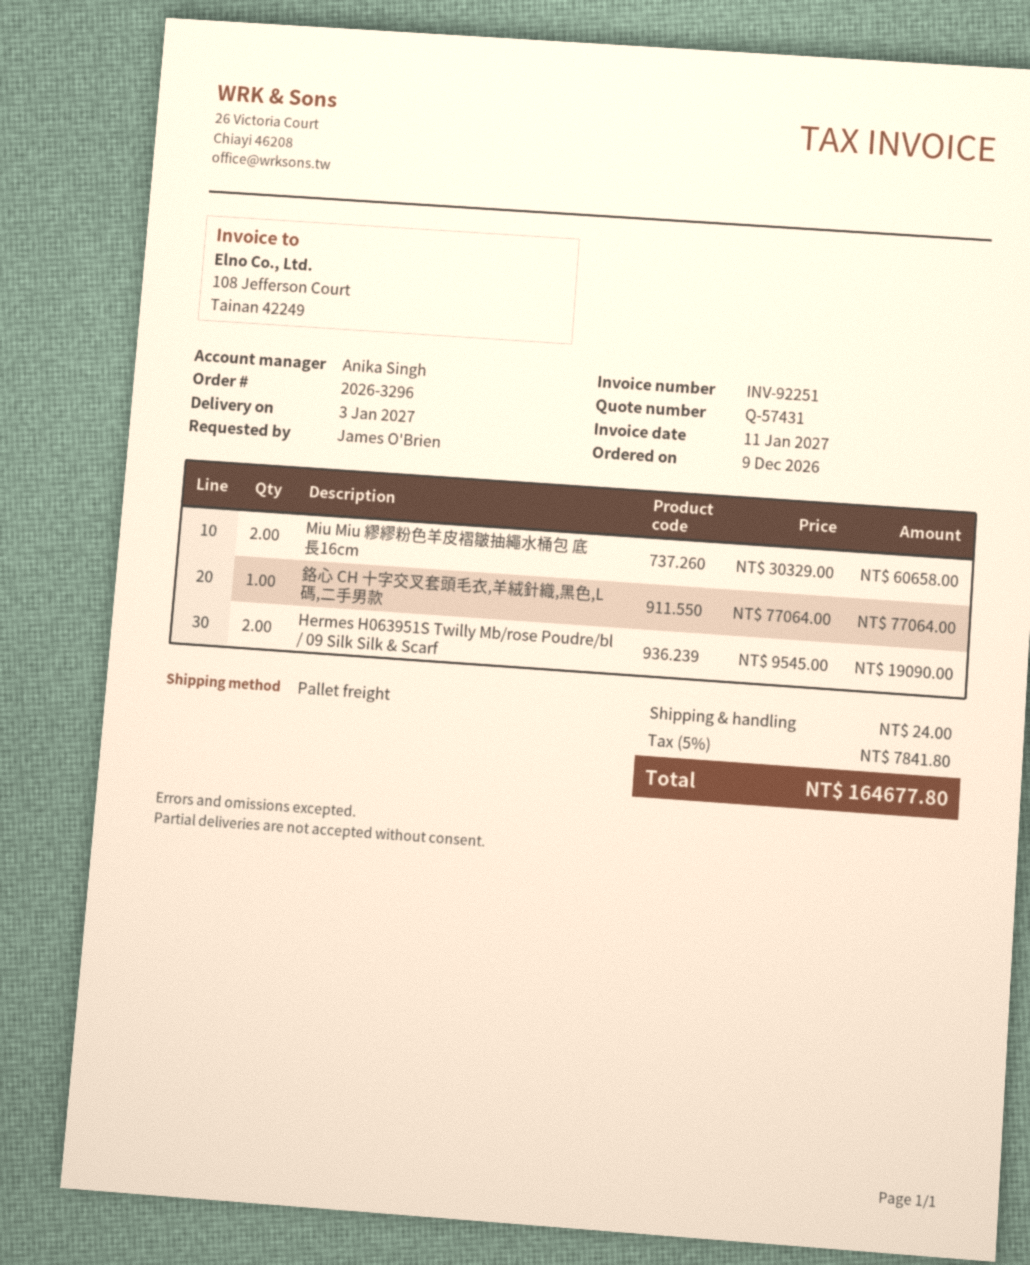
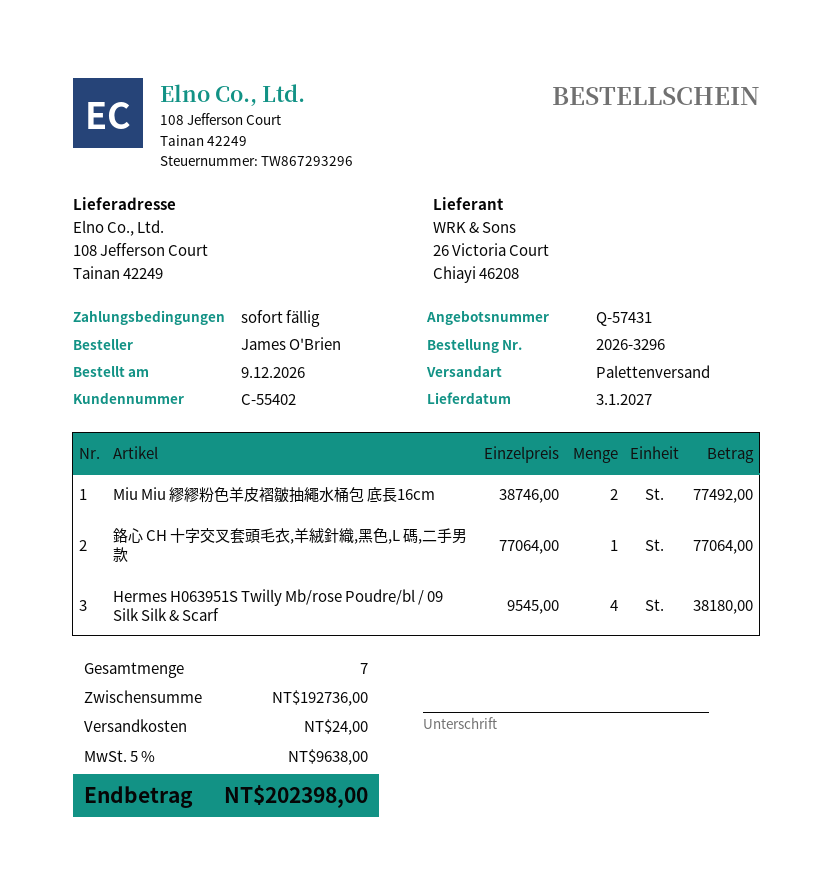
Miu Miu 繆繆粉色羊皮褶皺抽繩水桶包 底長16cm: 2 x 30329.00 = 60658.00 -> 2 x 38746.00 = 77492.00
Hermes H063951S Twilly Mb/rose Poudre/bl / 09 Silk Silk & Scarf: 2 x 9545.00 = 19090.00 -> 4 x 9545.00 = 38180.00
tax: 5% = 7841.80 -> 5% = 9638.00
total: 164677.80 -> 202398.00

